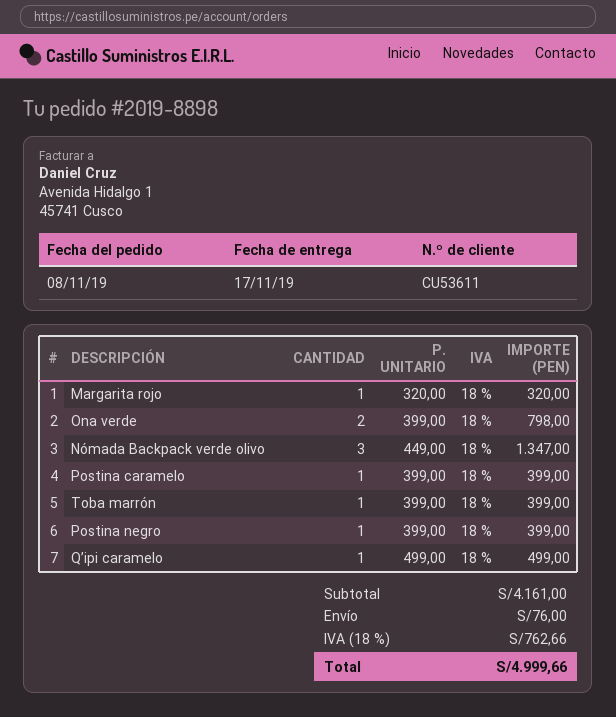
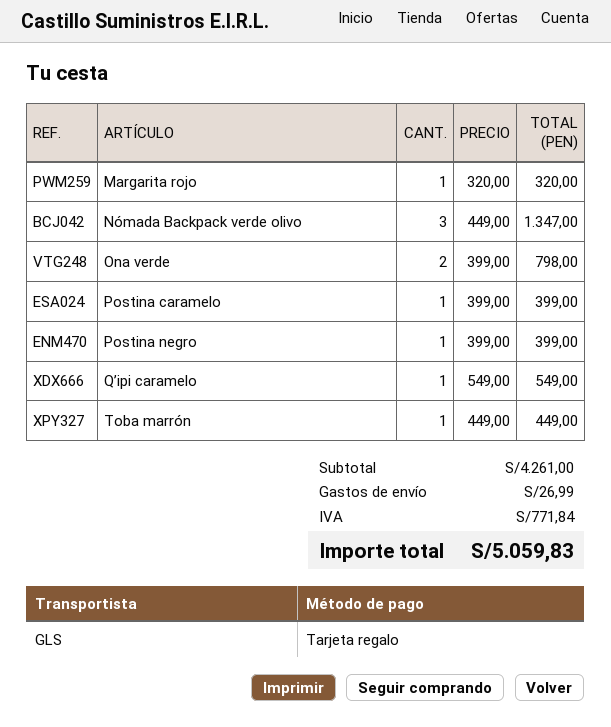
Toba marrón: 1 x 399.00 = 399.00 -> 1 x 449.00 = 449.00
Q’ipi caramelo: 1 x 499.00 = 499.00 -> 1 x 549.00 = 549.00
subtotal: 4161.00 -> 4261.00
shipping: 76.00 -> 26.99
tax: 762.66 -> 771.84
total: 4999.66 -> 5059.83

